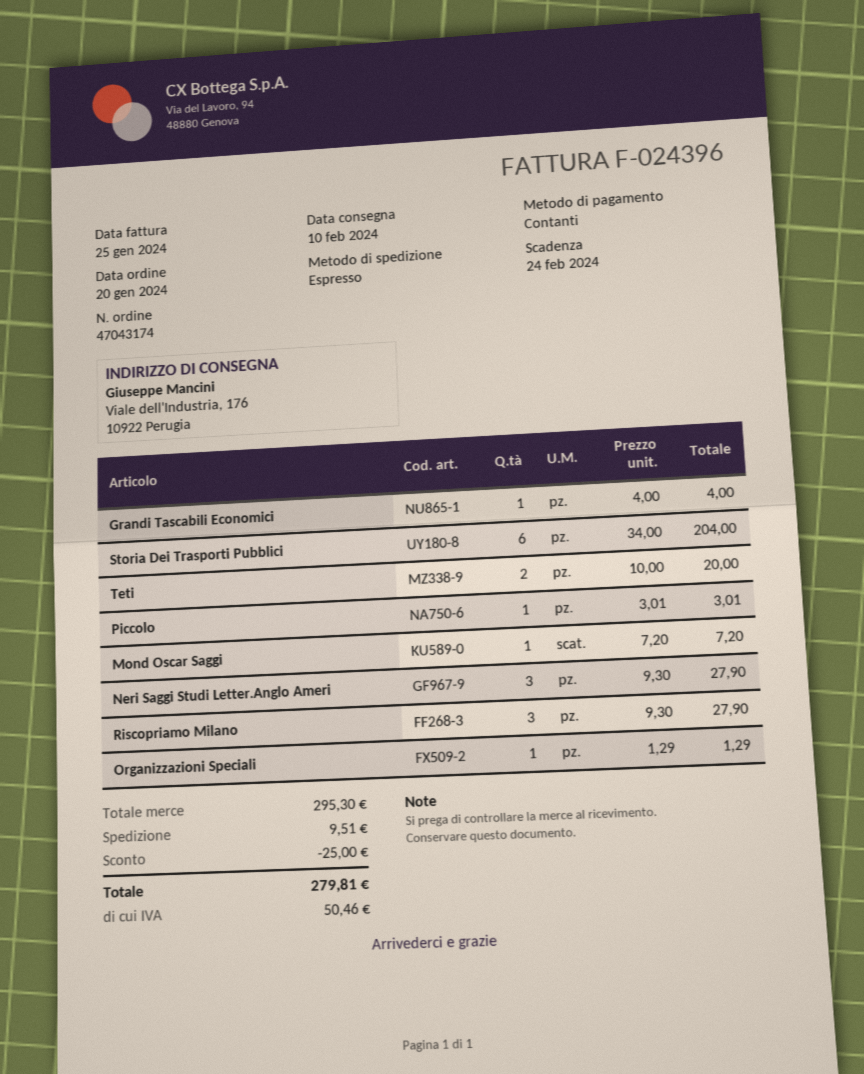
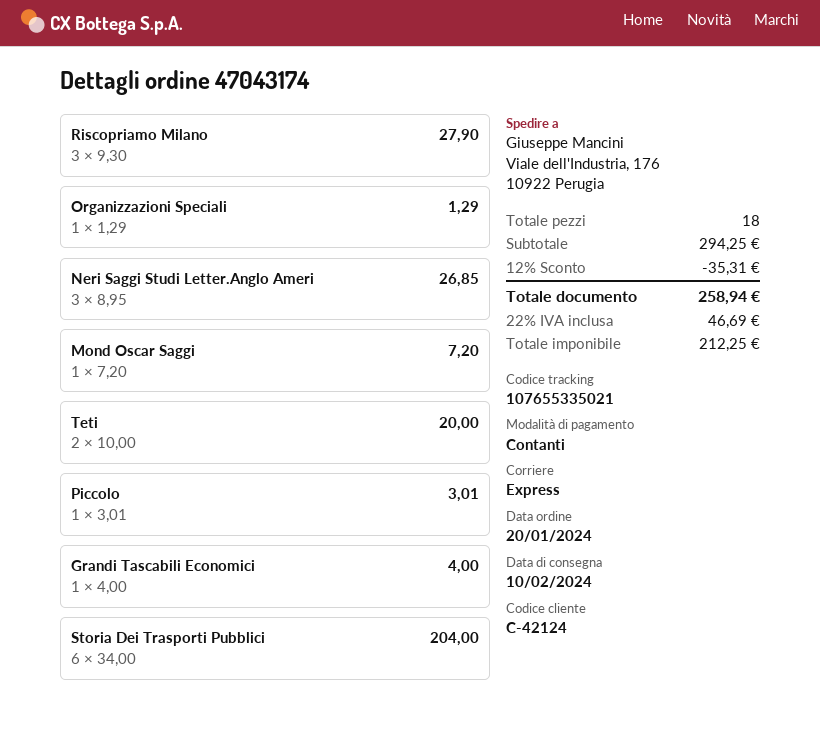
Neri Saggi Studi Letter.Anglo Ameri: 3 x 9.30 = 27.90 -> 3 x 8.95 = 26.85
subtotal: 295.30 -> 294.25
discount: 25.00 -> 35.31
shipping: 9.51 -> none
tax: 50.46 -> 46.69
total: 279.81 -> 258.94

